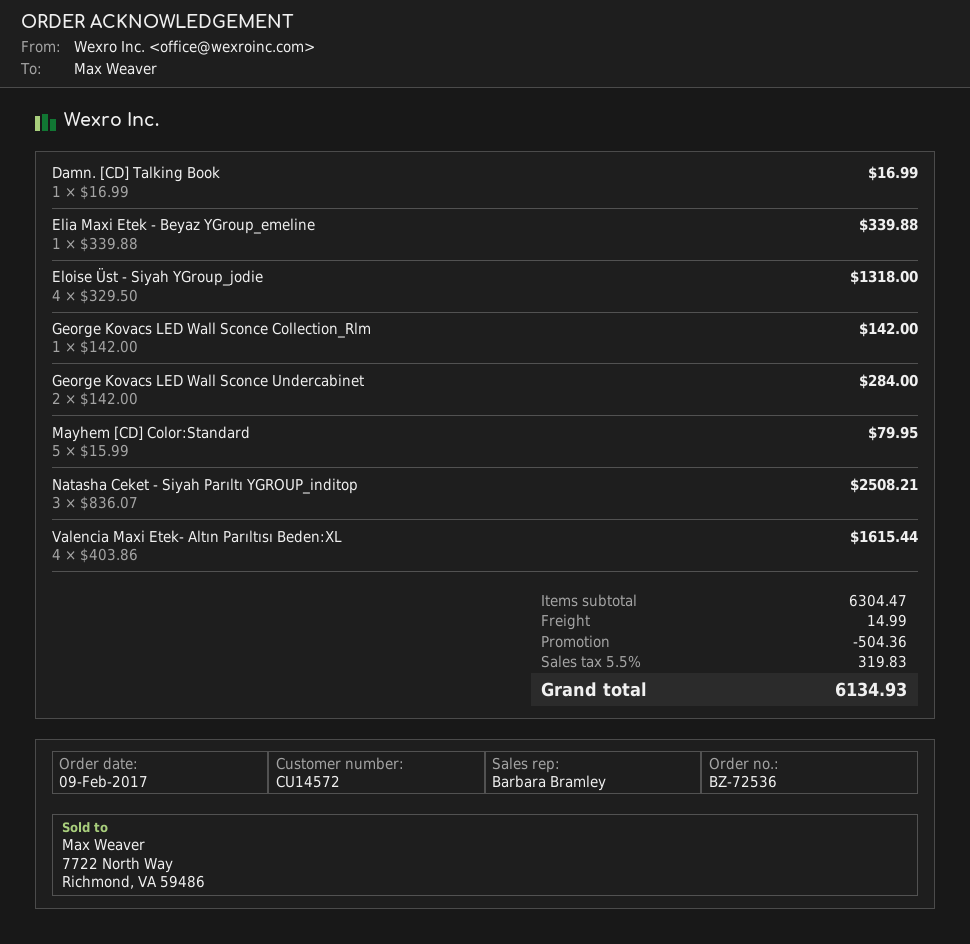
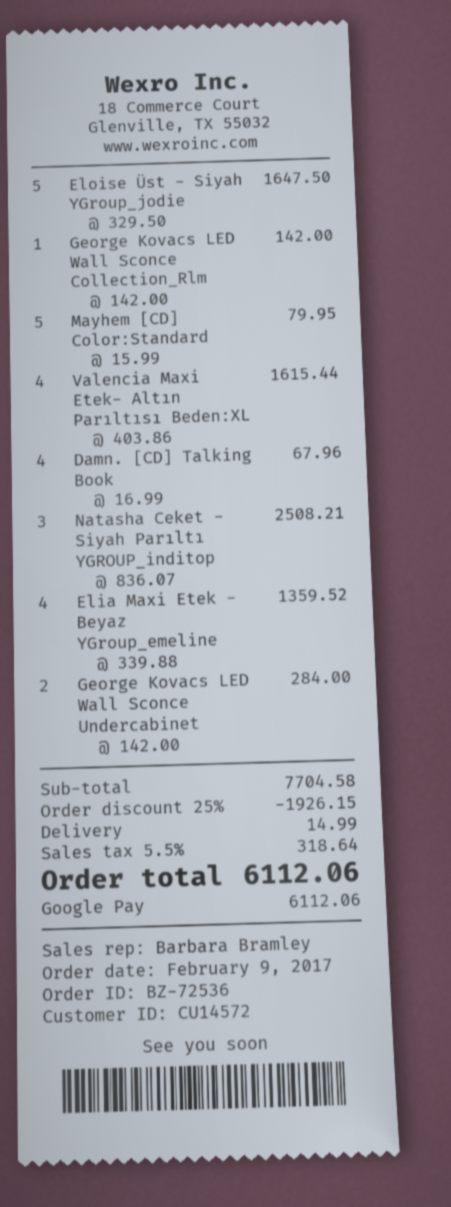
Damn. [CD] Talking Book: 1 x 16.99 = 16.99 -> 4 x 16.99 = 67.96
Elia Maxi Etek - Beyaz YGroup_emeline: 1 x 339.88 = 339.88 -> 4 x 339.88 = 1359.52
Eloise Üst - Siyah YGroup_jodie: 4 x 329.50 = 1318.00 -> 5 x 329.50 = 1647.50
subtotal: 6304.47 -> 7704.58
discount: 504.36 -> 1926.15
tax: 5.5% = 319.83 -> 5.5% = 318.64
total: 6134.93 -> 6112.06

